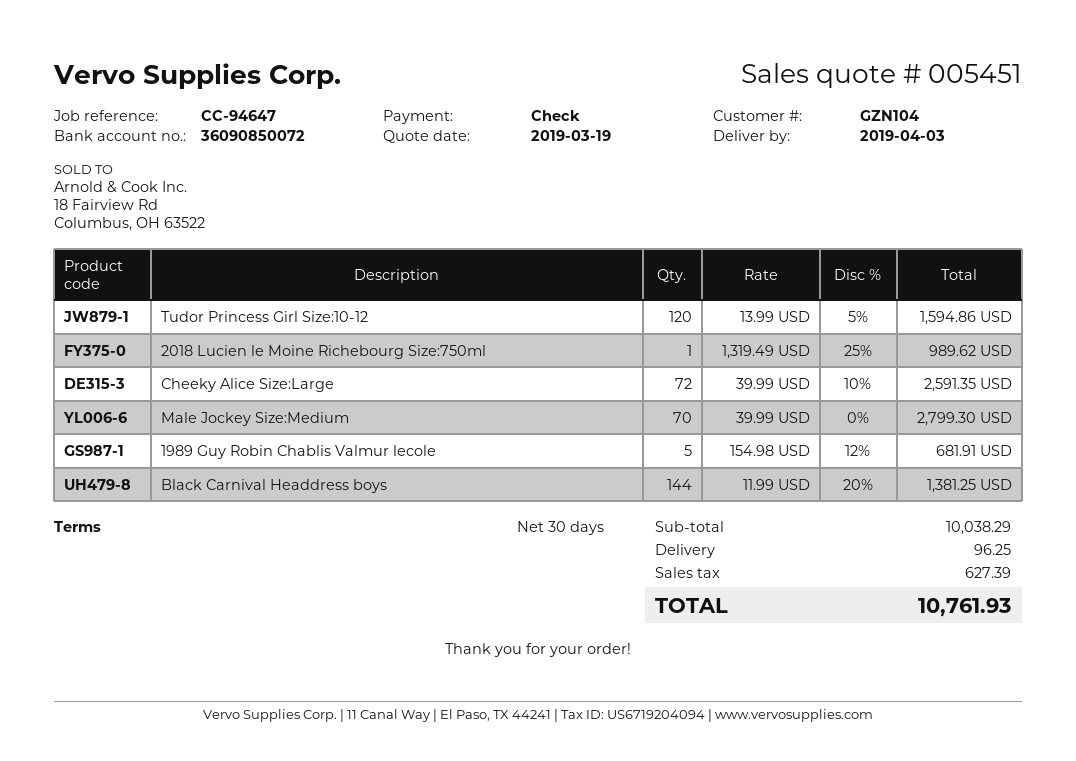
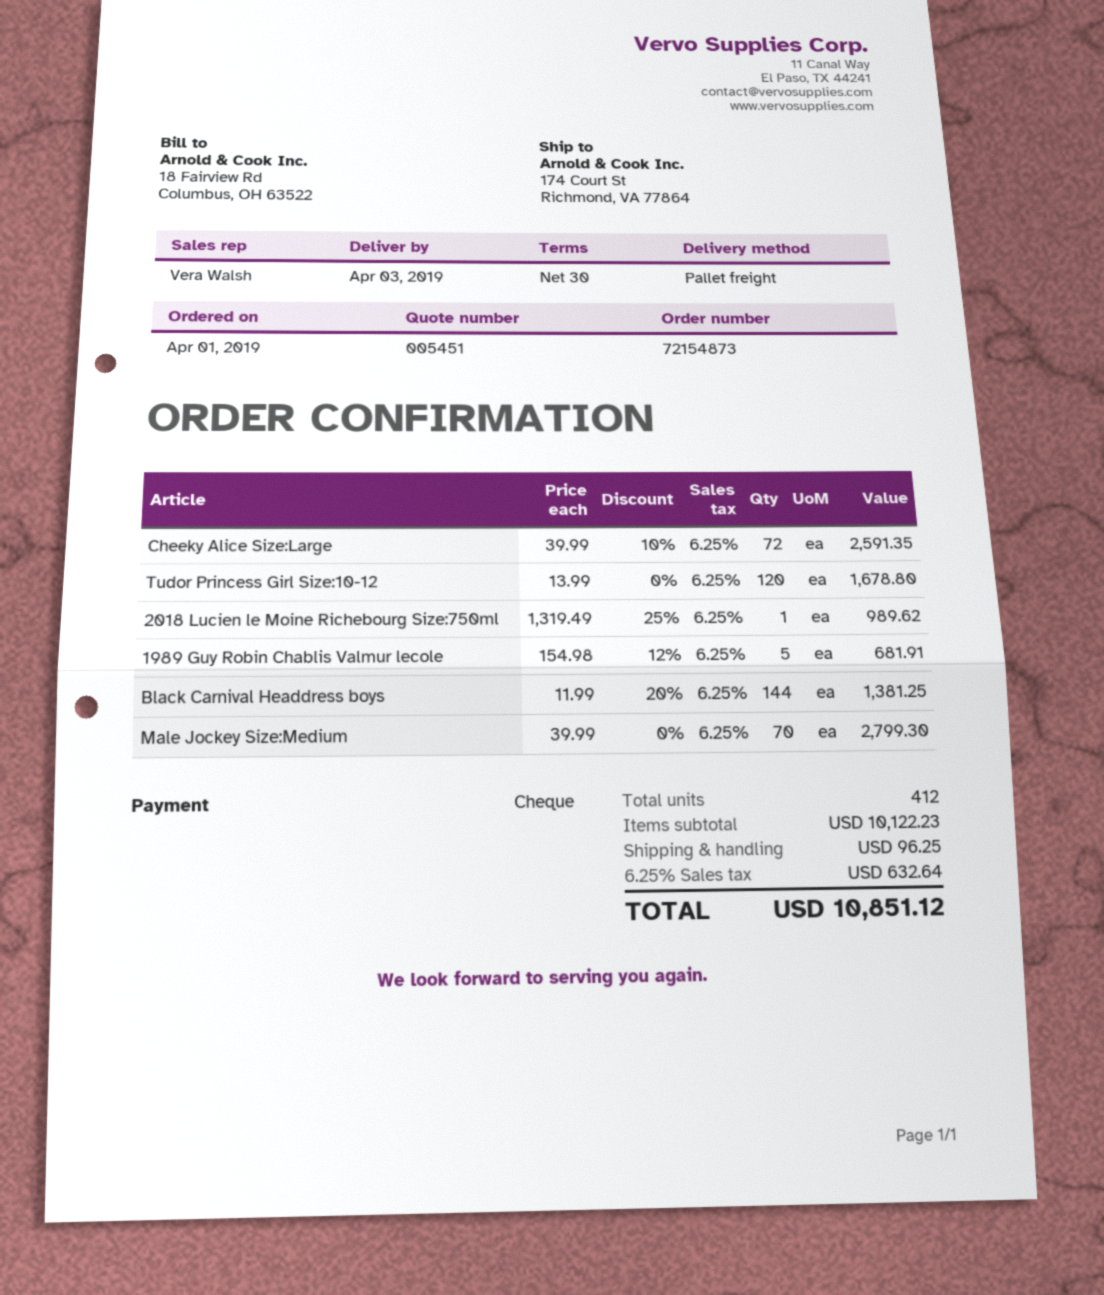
Tudor Princess Girl Size:10-12: 120 x 13.99 - 5% = 1594.86 -> 120 x 13.99 = 1678.80
subtotal: 10038.29 -> 10122.23
tax: 627.39 -> 632.64
total: 10761.93 -> 10851.12

